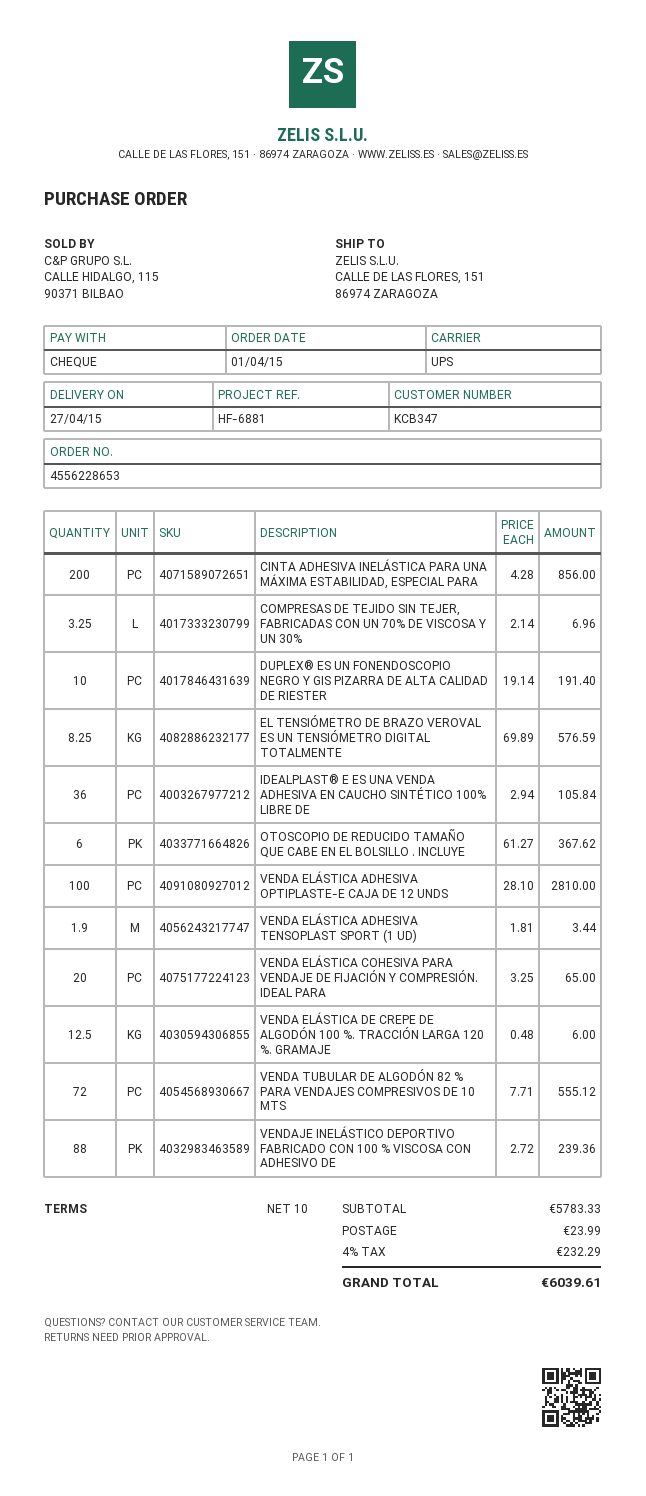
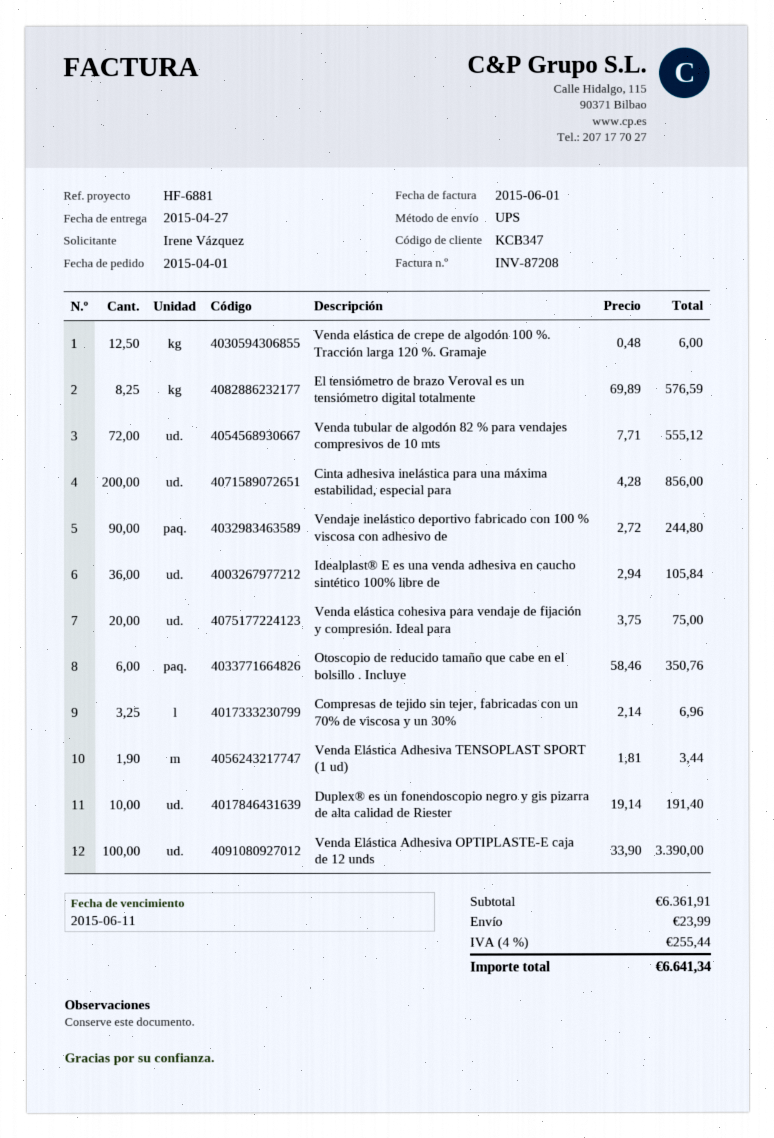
OTOSCOPIO DE REDUCIDO TAMAÑO QUE CABE EN EL BOLSILLO . INCLUYE: 6 x 61.27 = 367.62 -> 6 x 58.46 = 350.76
VENDA ELÁSTICA ADHESIVA OPTIPLASTE-E CAJA DE 12 UNDS: 100 x 28.10 = 2810.00 -> 100 x 33.90 = 3390.00
VENDA ELÁSTICA COHESIVA PARA VENDAJE DE FIJACIÓN Y COMPRESIÓN. IDEAL PARA: 20 x 3.25 = 65.00 -> 20 x 3.75 = 75.00
VENDAJE INELÁSTICO DEPORTIVO FABRICADO CON 100 % VISCOSA CON ADHESIVO DE: 88 x 2.72 = 239.36 -> 90 x 2.72 = 244.80
subtotal: 5783.33 -> 6361.91
tax: 4% = 232.29 -> 4% = 255.44
total: 6039.61 -> 6641.34

